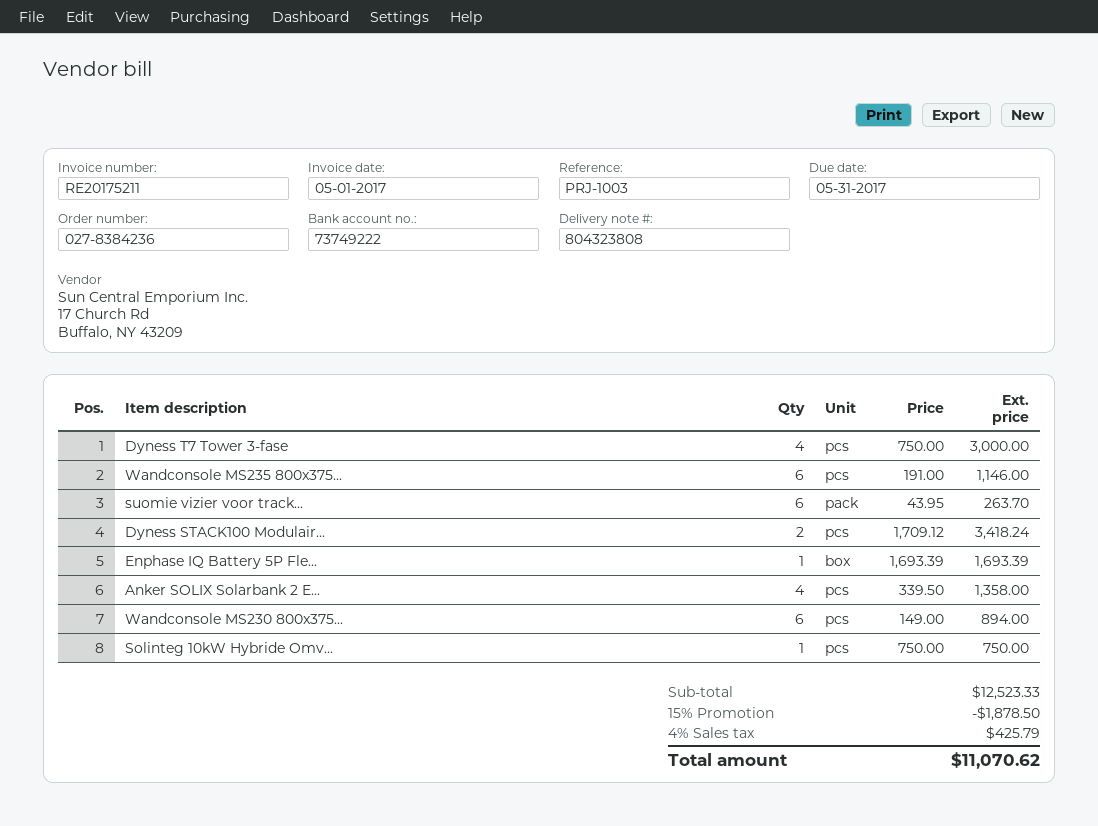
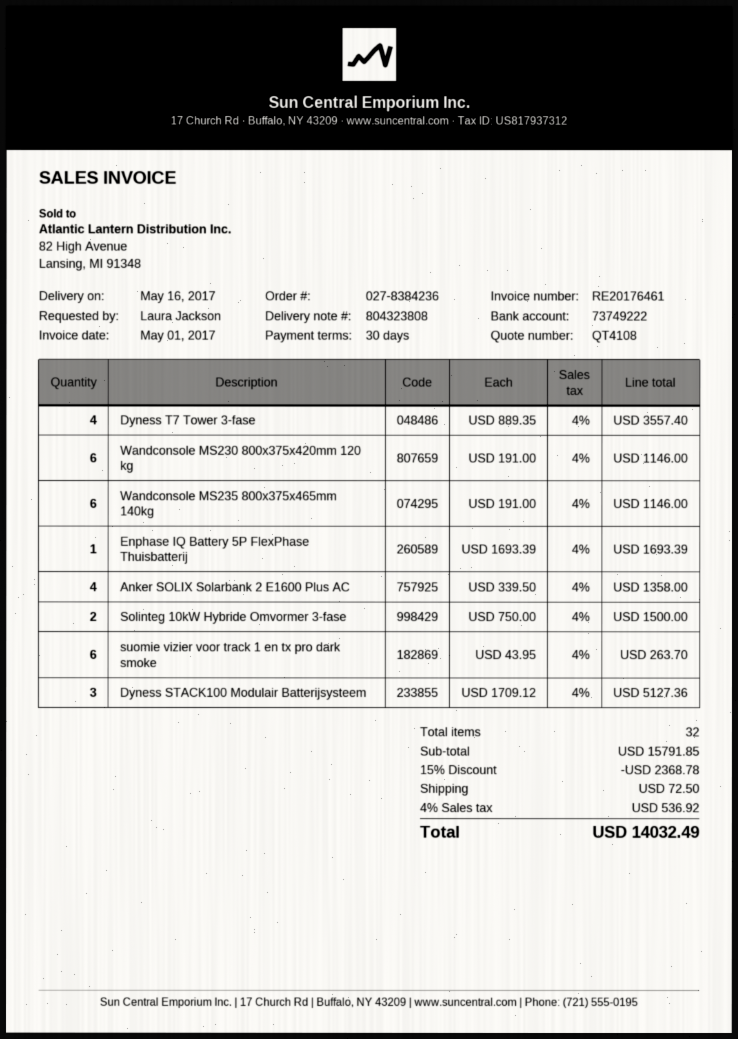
invoice number: RE20175211 -> RE20176461
Dyness T7 Tower 3-fase: 4 x 750.00 = 3000.00 -> 4 x 889.35 = 3557.40
Dyness STACK100 Modulair...: 2 x 1709.12 = 3418.24 -> 3 x 1709.12 = 5127.36
Wandconsole MS230 800x375...: 6 x 149.00 = 894.00 -> 6 x 191.00 = 1146.00
Solinteg 10kW Hybride Omv...: 1 x 750.00 = 750.00 -> 2 x 750.00 = 1500.00
subtotal: 12523.33 -> 15791.85
discount: 15% = 1878.50 -> 15% = 2368.78
shipping: none -> 72.50
tax: 4% = 425.79 -> 4% = 536.92
total: 11070.62 -> 14032.49

